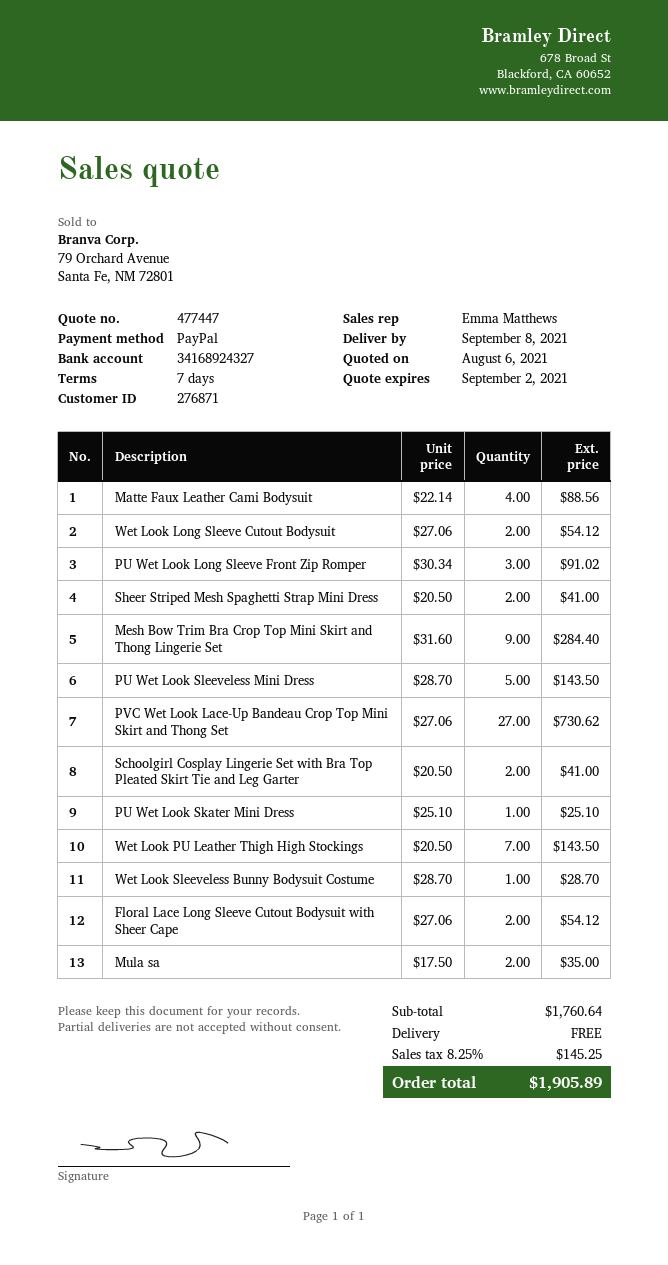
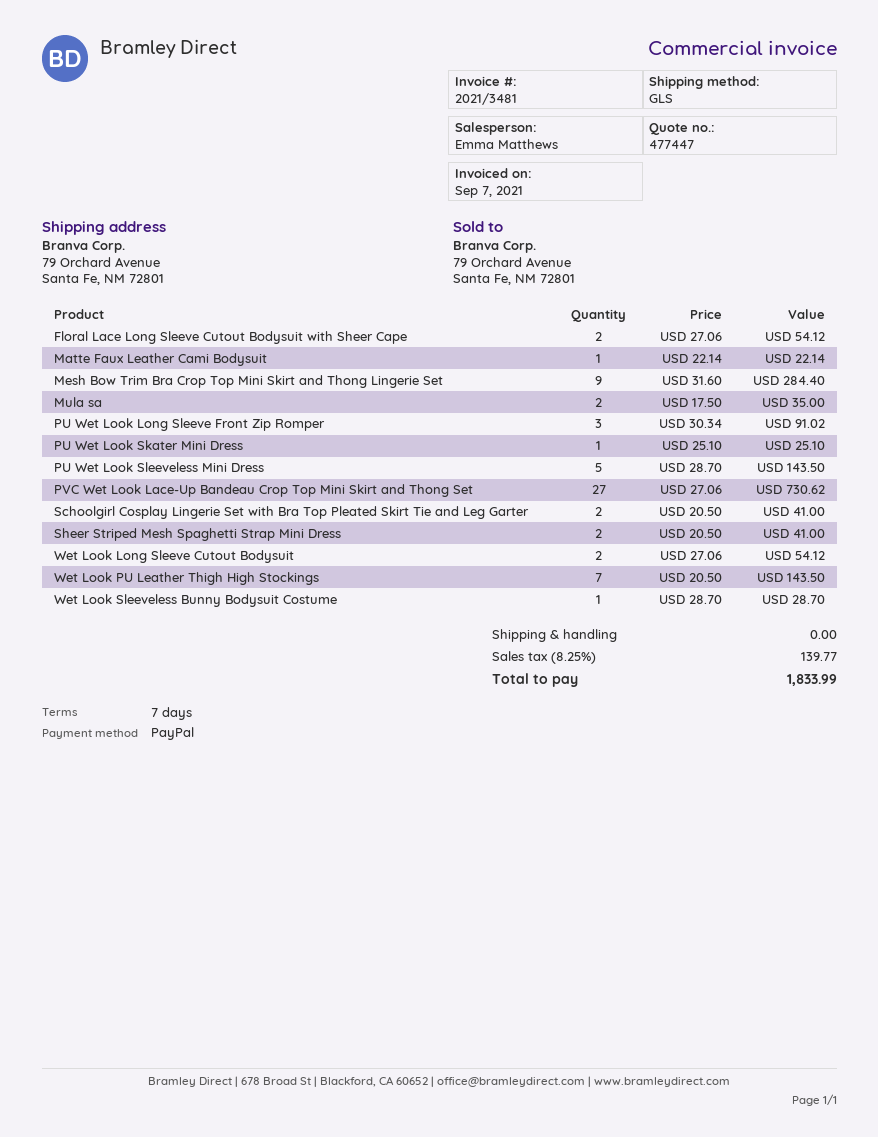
Matte Faux Leather Cami Bodysuit: 4 x 22.14 = 88.56 -> 1 x 22.14 = 22.14
tax: 8.25% = 145.25 -> 8.25% = 139.77
total: 1905.89 -> 1833.99

